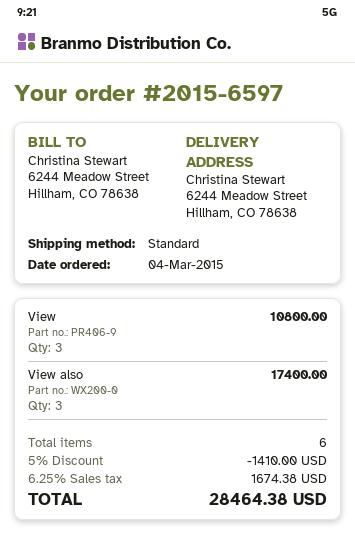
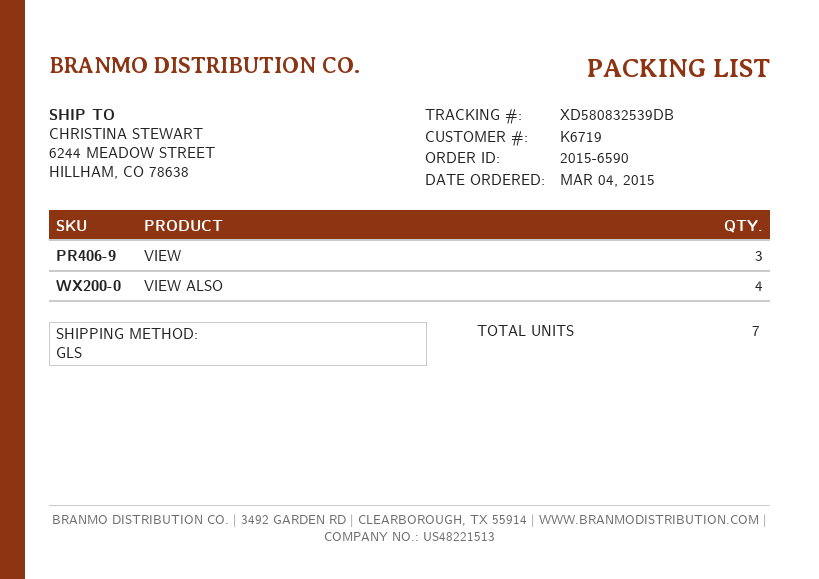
order number: 2015-6597 -> 2015-6590
shipping method: standard -> GLS
View also: 3 -> 4
total quantity: 6 -> 7

